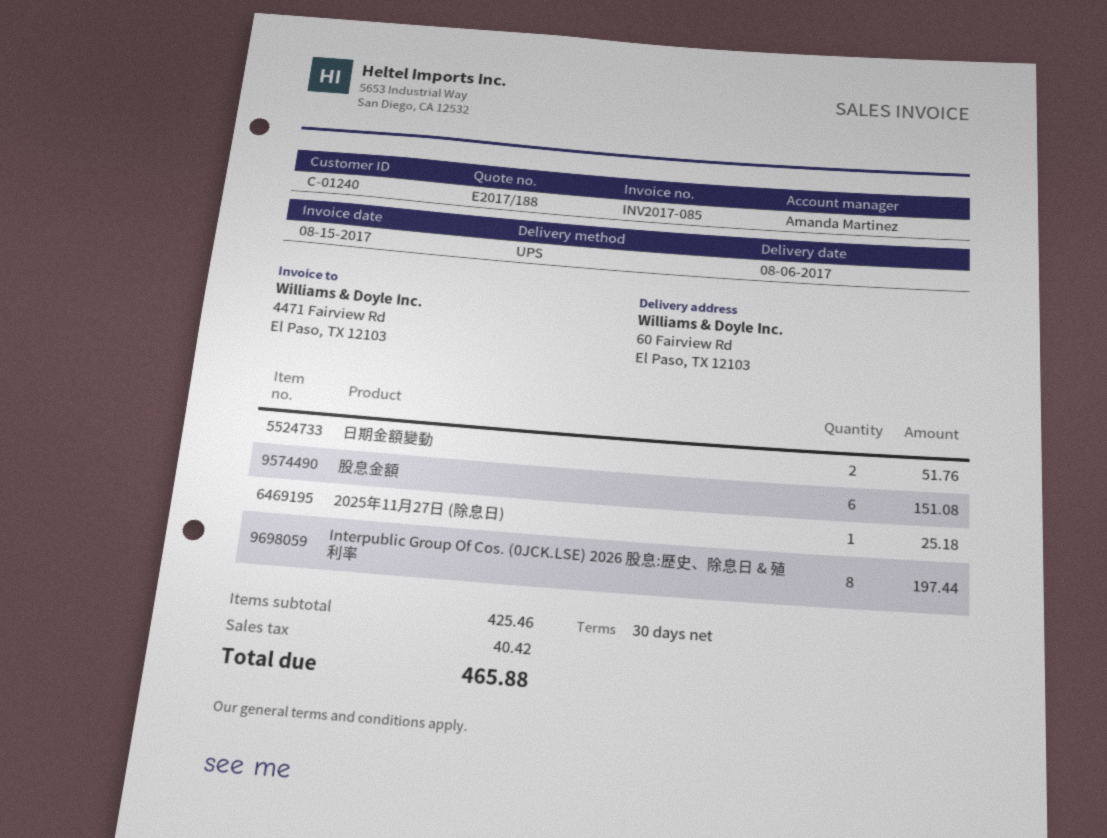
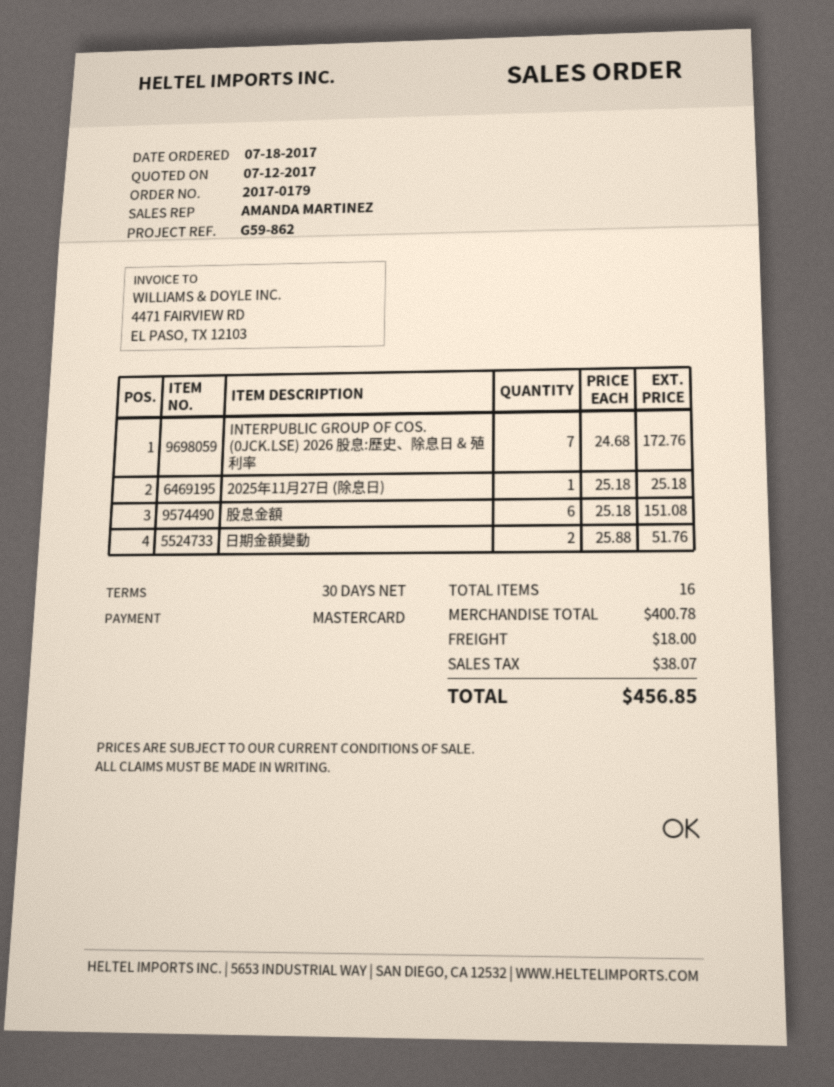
Interpublic Group Of Cos. (0JCK.LSE) 2026 股息:歷史、除息日 & 殖利率: 8 for 197.44 -> 7 for 172.76
subtotal: 425.46 -> 400.78
shipping: none -> 18.00
tax: 40.42 -> 38.07
total: 465.88 -> 456.85

